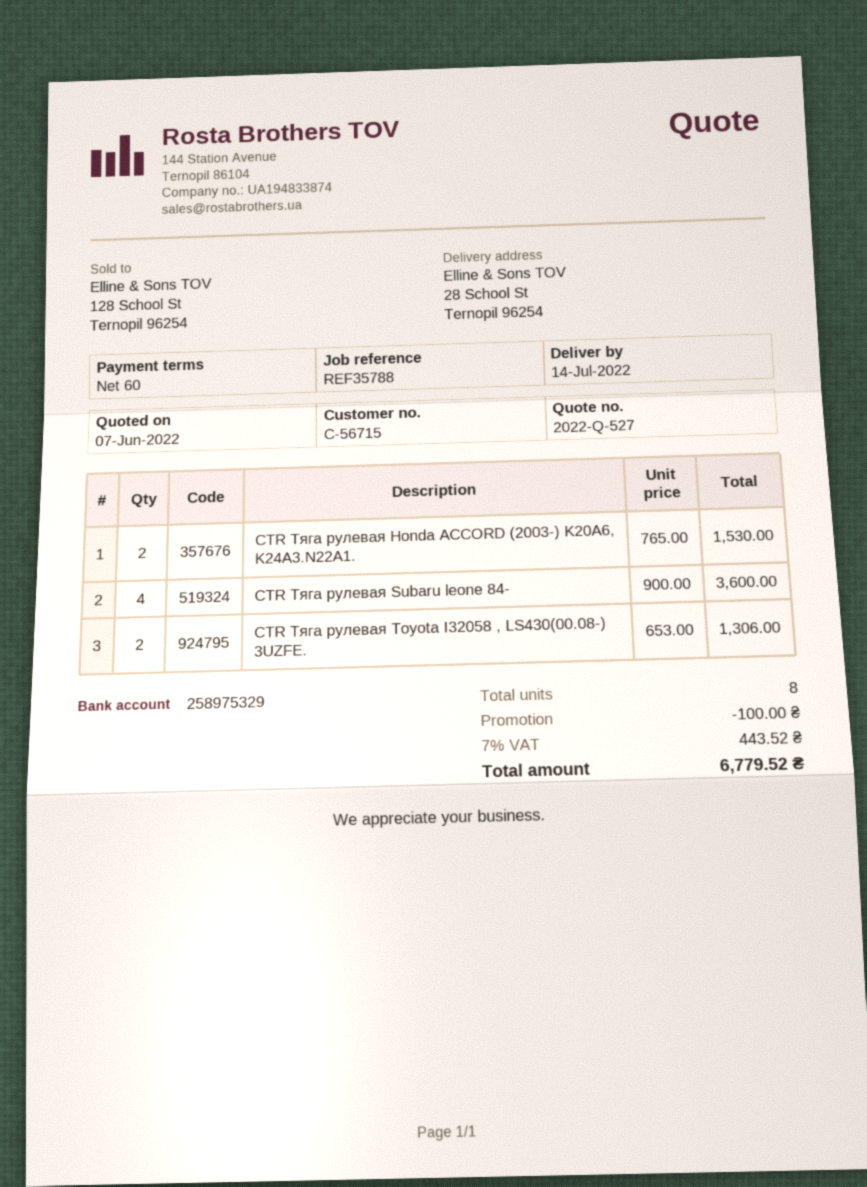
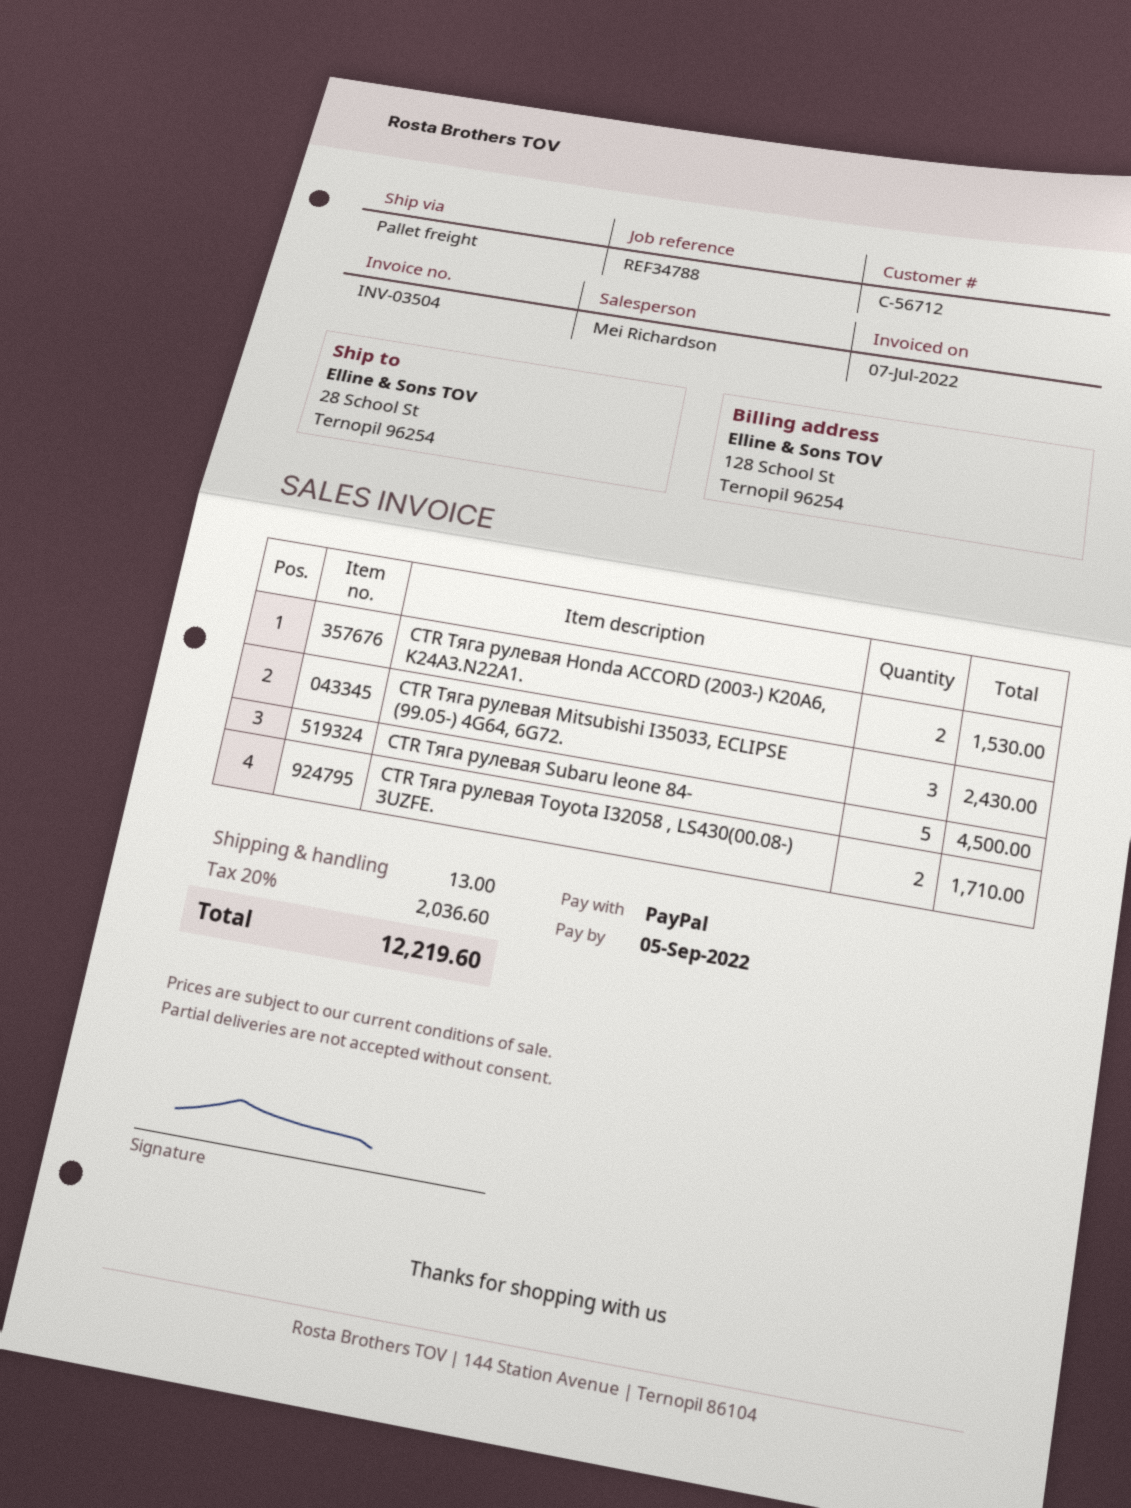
customer number: C-56715 -> C-56712
reference: REF35788 -> REF34788
CTR Тяга рулевая Subaru leone 84-: 4 for 3600.00 -> 5 for 4500.00
CTR Тяга рулевая Toyota I32058 , LS430(00.08-) 3UZFE.: 2 for 1306.00 -> 2 for 1710.00
CTR Тяга рулевая Mitsubishi I35033, ECLIPSE (99.05-) 4G64, 6G72.: none -> 3 for 2430.00
discount: 100.00 -> none
shipping: none -> 13.00
tax: 7% = 443.52 -> 20% = 2036.60
total: 6779.52 -> 12219.60

